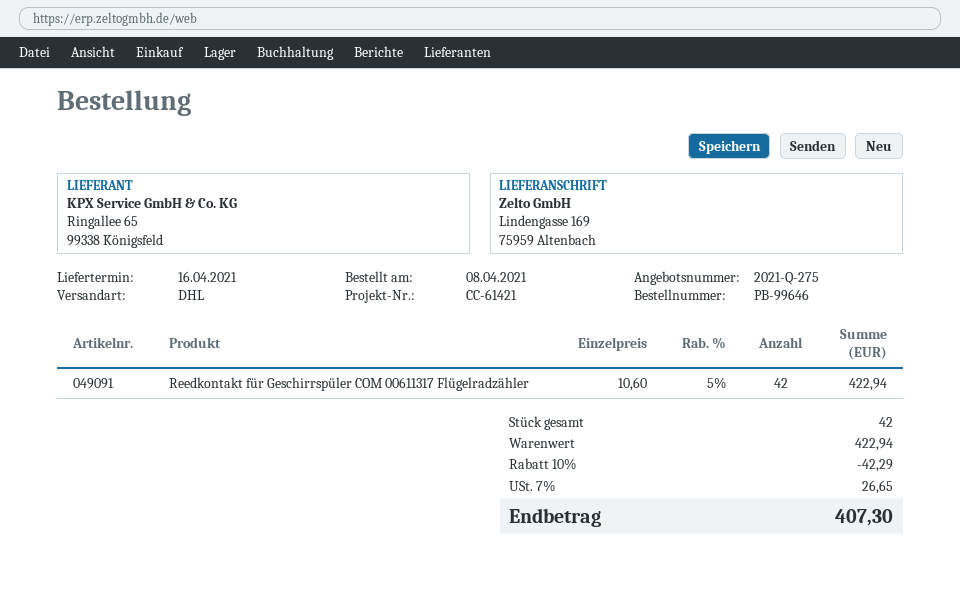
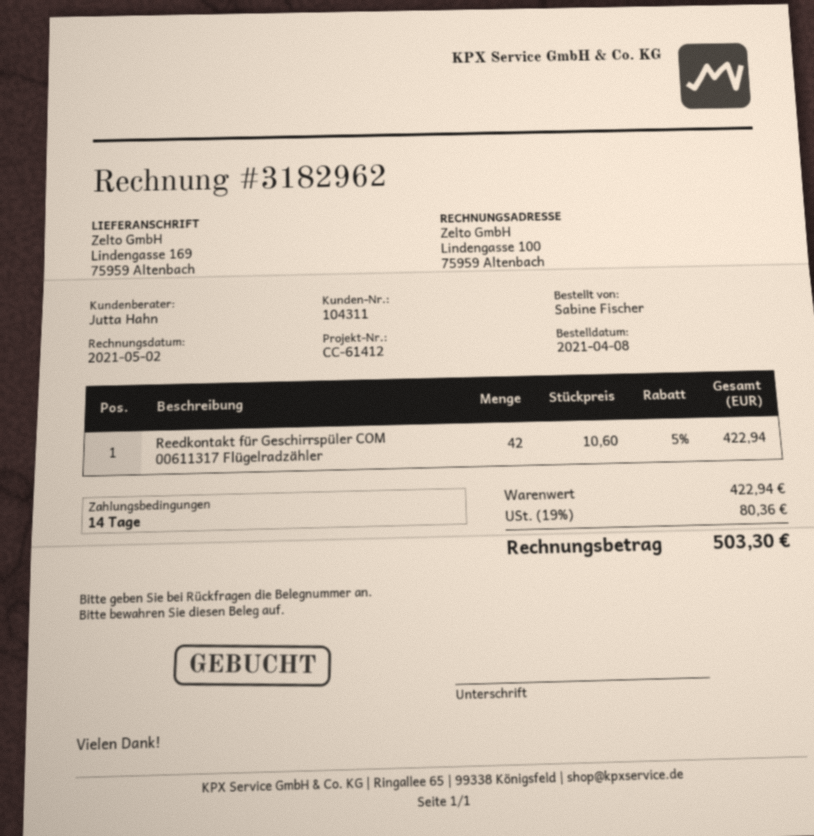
reference: CC-61421 -> CC-61412
discount: 10% = 42.29 -> none
tax: 7% = 26.65 -> 19% = 80.36
total: 407.30 -> 503.30

